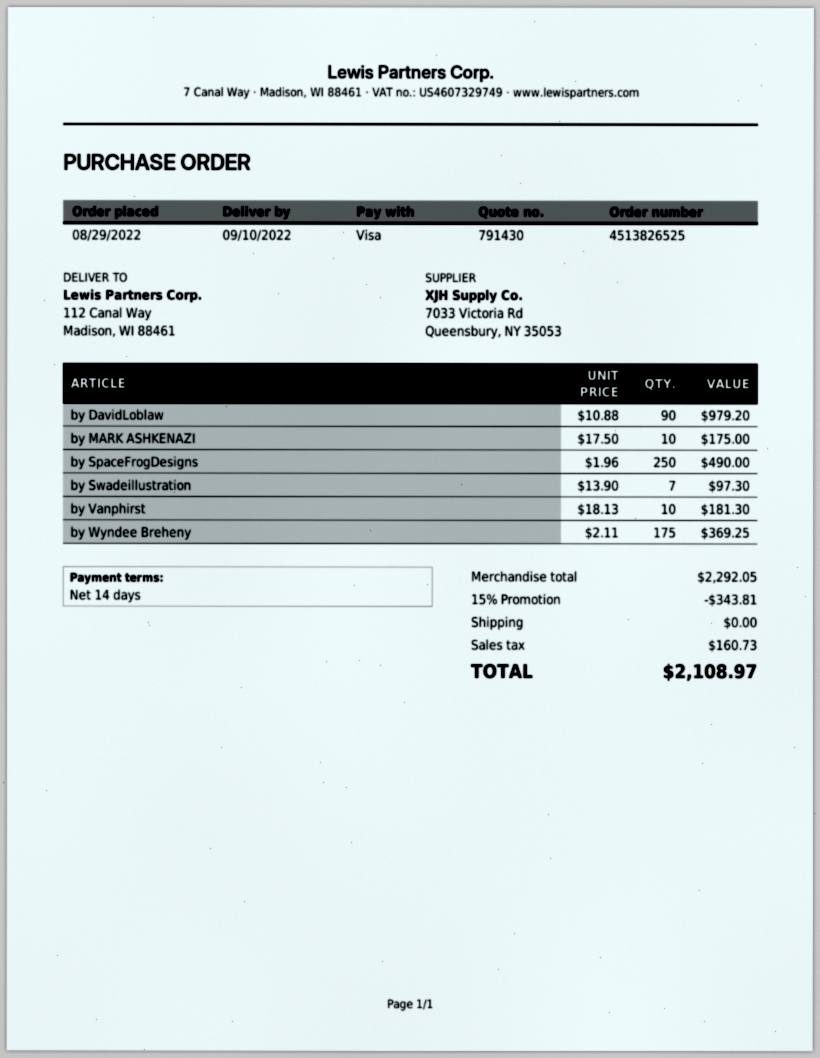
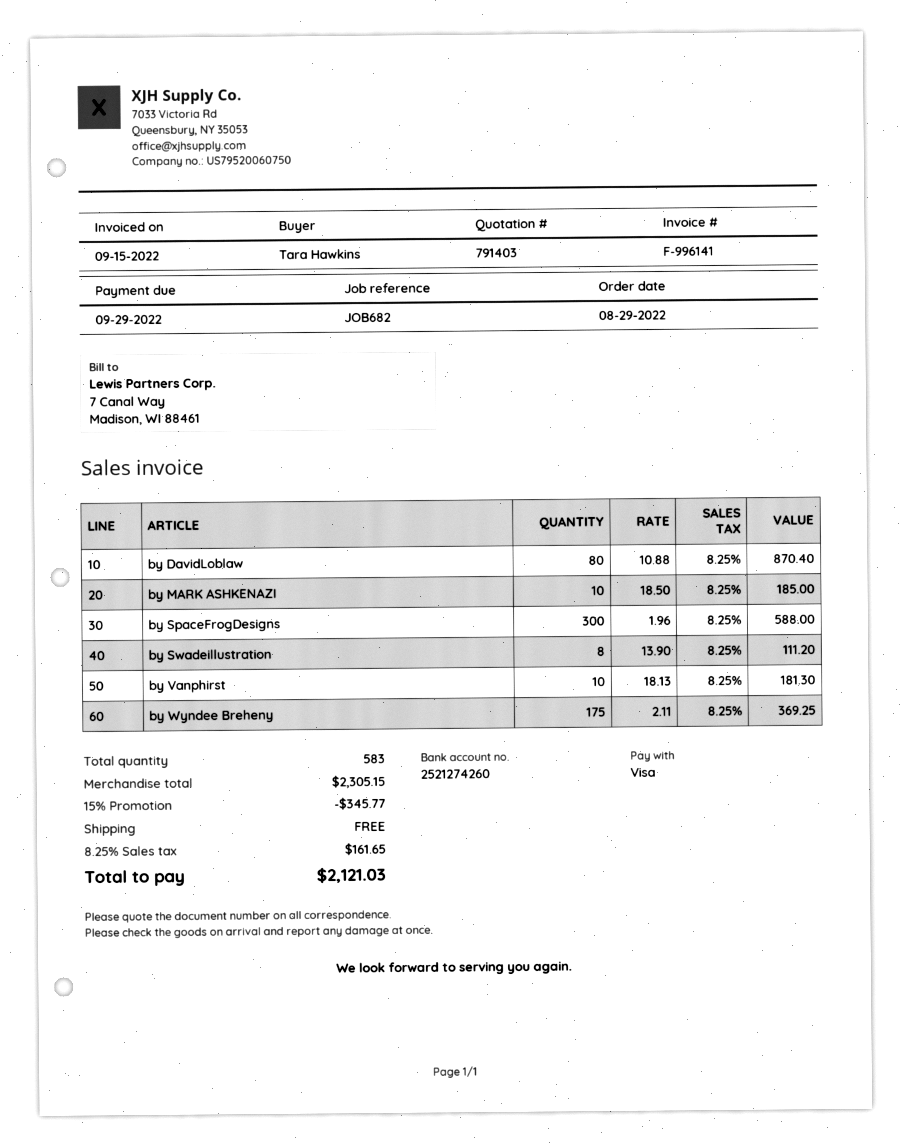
quote number: 791430 -> 791403
by DavidLoblaw: 90 x 10.88 = 979.20 -> 80 x 10.88 = 870.40
by MARK ASHKENAZI: 10 x 17.50 = 175.00 -> 10 x 18.50 = 185.00
by SpaceFrogDesigns: 250 x 1.96 = 490.00 -> 300 x 1.96 = 588.00
by Swadeillustration: 7 x 13.90 = 97.30 -> 8 x 13.90 = 111.20
subtotal: 2292.05 -> 2305.15
discount: 15% = 343.81 -> 15% = 345.77
tax: 160.73 -> 161.65
total: 2108.97 -> 2121.03

